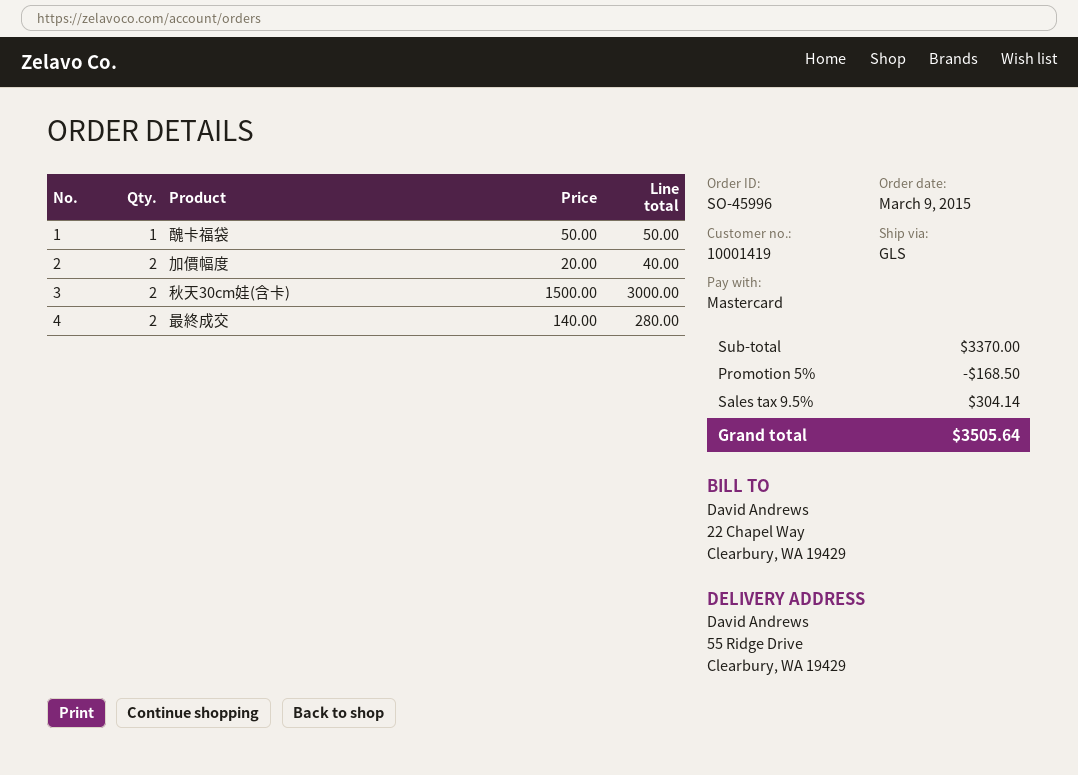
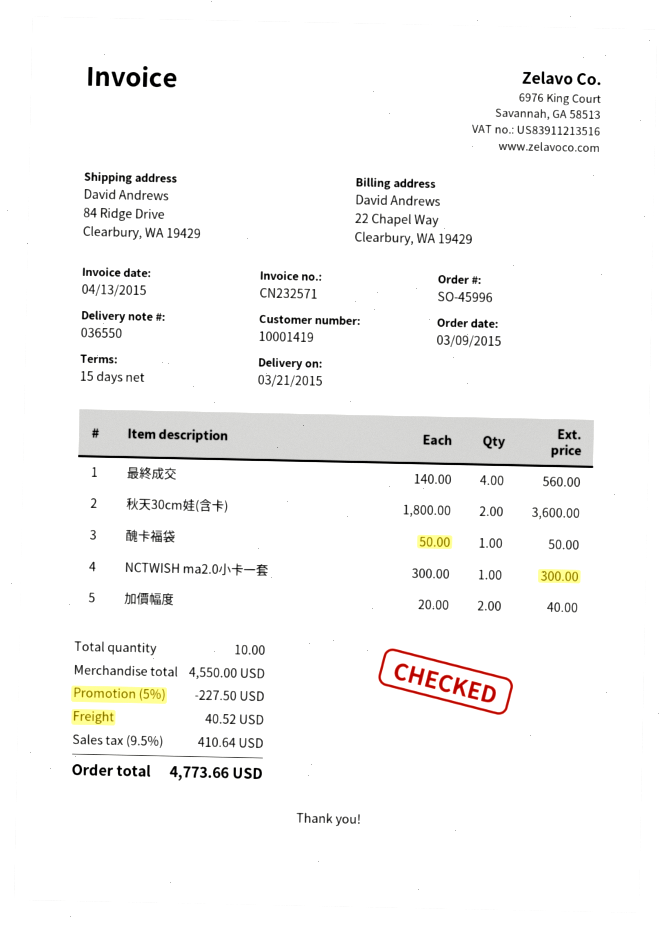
ship to: 55 Ridge Drive, Clearbury, WA 19429 -> 84 Ridge Drive, Clearbury, WA 19429
秋天30cm娃(含卡): 2 x 1500.00 = 3000.00 -> 2 x 1800.00 = 3600.00
最終成交: 2 x 140.00 = 280.00 -> 4 x 140.00 = 560.00
NCTWISH ma2.0小卡一套: none -> 1 x 300.00 = 300.00
subtotal: 3370.00 -> 4550.00
discount: 5% = 168.50 -> 5% = 227.50
shipping: none -> 40.52
tax: 9.5% = 304.14 -> 9.5% = 410.64
total: 3505.64 -> 4773.66

